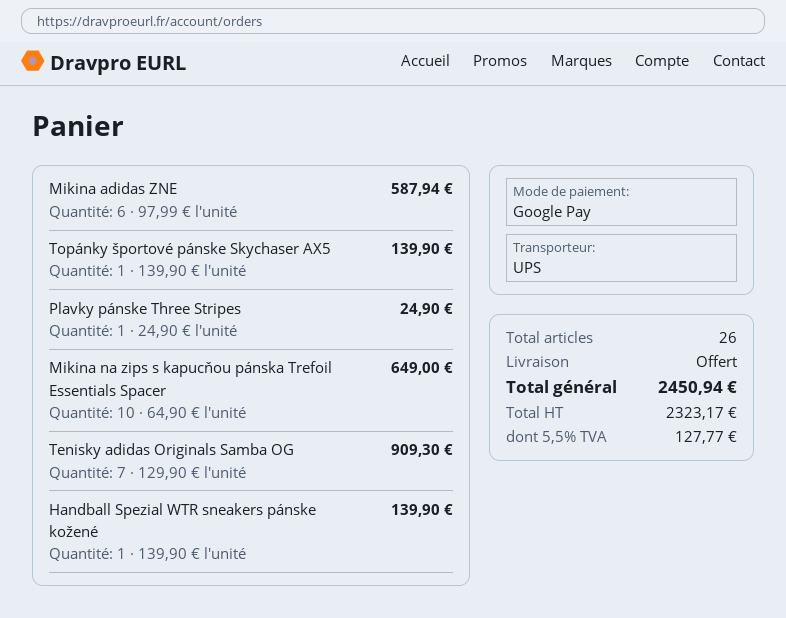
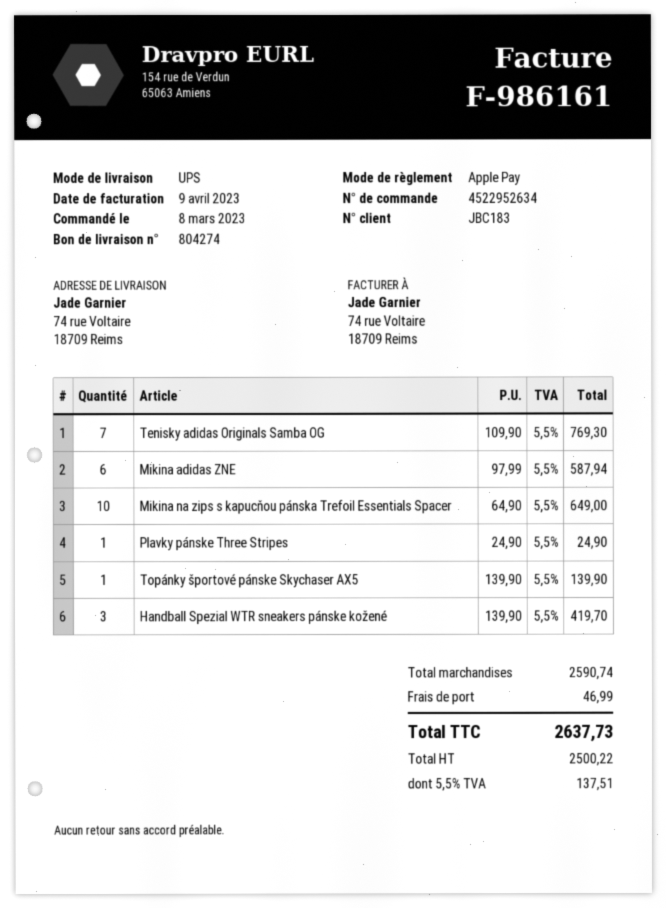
payment method: Google Pay -> Apple Pay
Tenisky adidas Originals Samba OG: 7 x 129.90 = 909.30 -> 7 x 109.90 = 769.30
Handball Spezial WTR sneakers pánske kožené: 1 x 139.90 = 139.90 -> 3 x 139.90 = 419.70
shipping: 0.00 -> 46.99
net: 2323.17 -> 2500.22
tax: 5.5% = 127.77 -> 5.5% = 137.51
total: 2450.94 -> 2637.73

